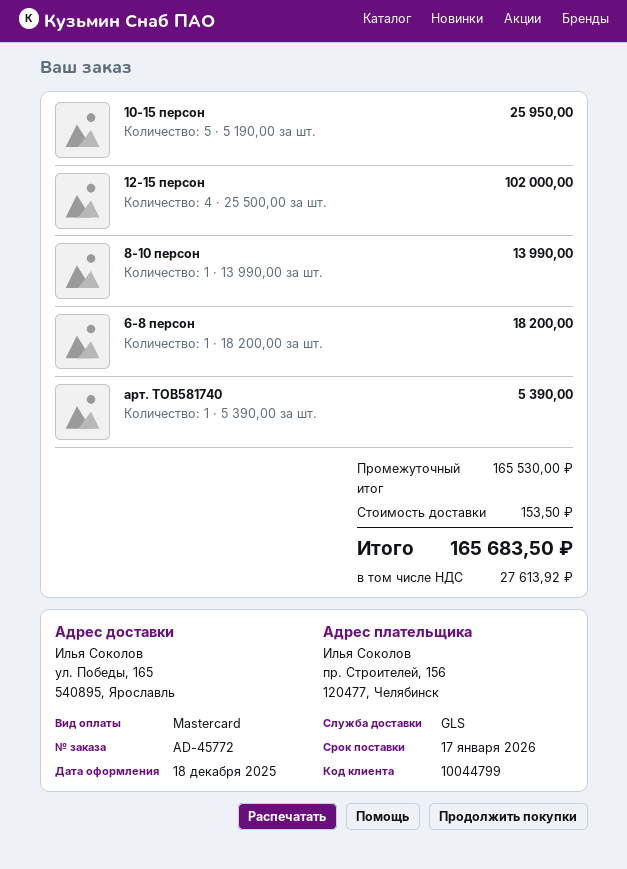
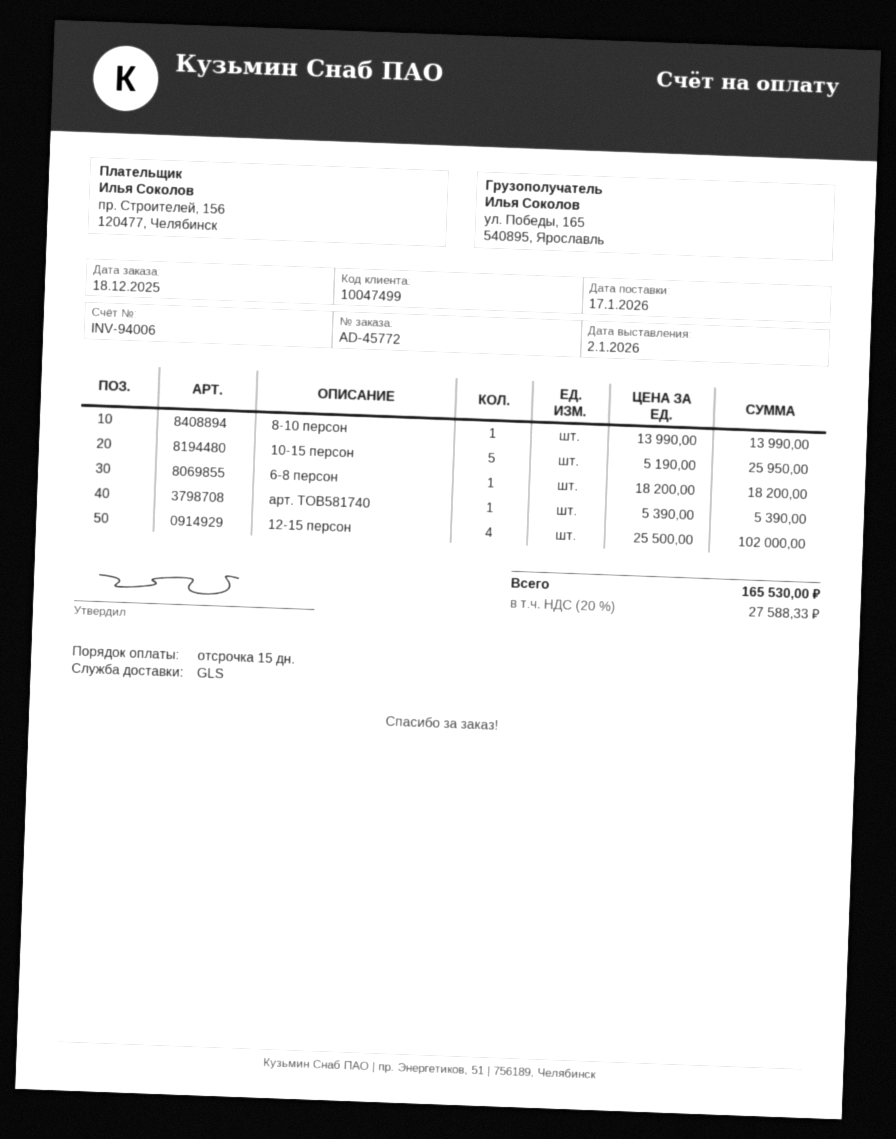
customer number: 10044799 -> 10047499
shipping: 153.50 -> none
tax: 27613.92 -> 27588.33
total: 165683.50 -> 165530.00

